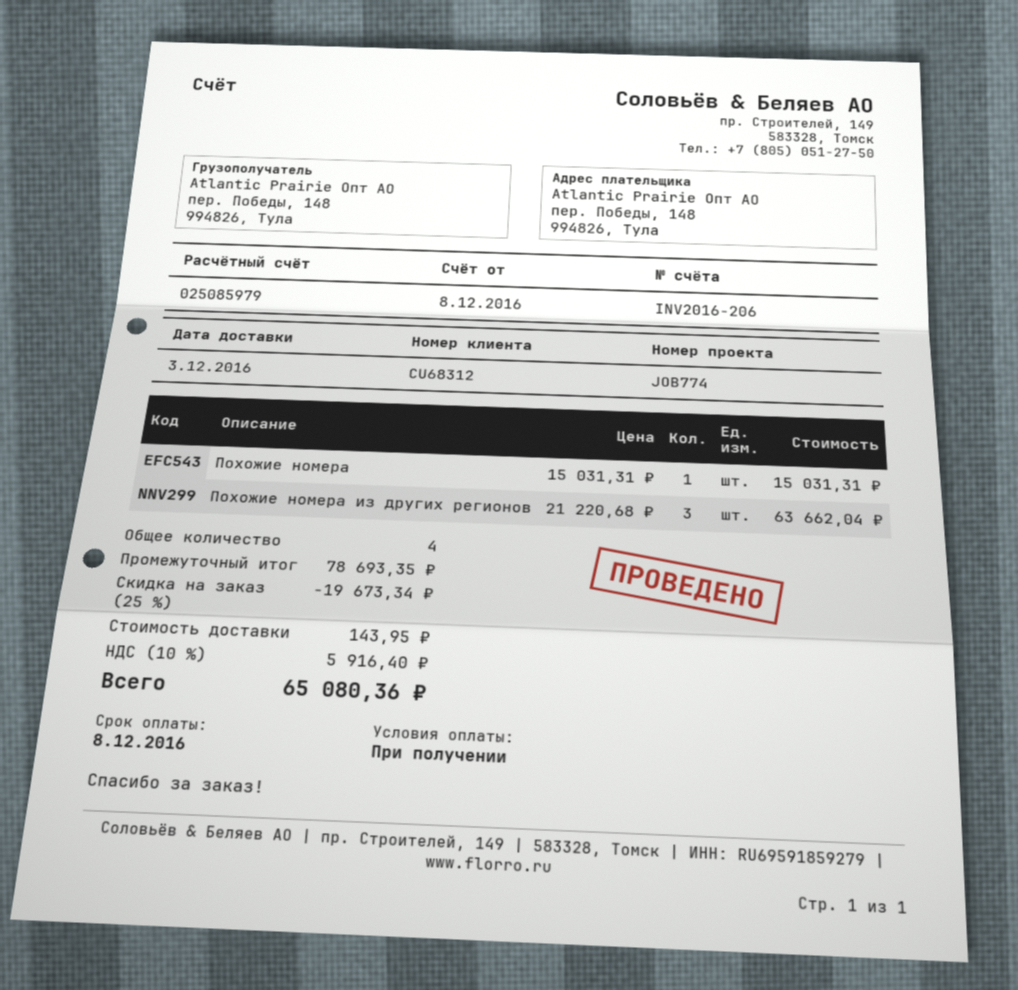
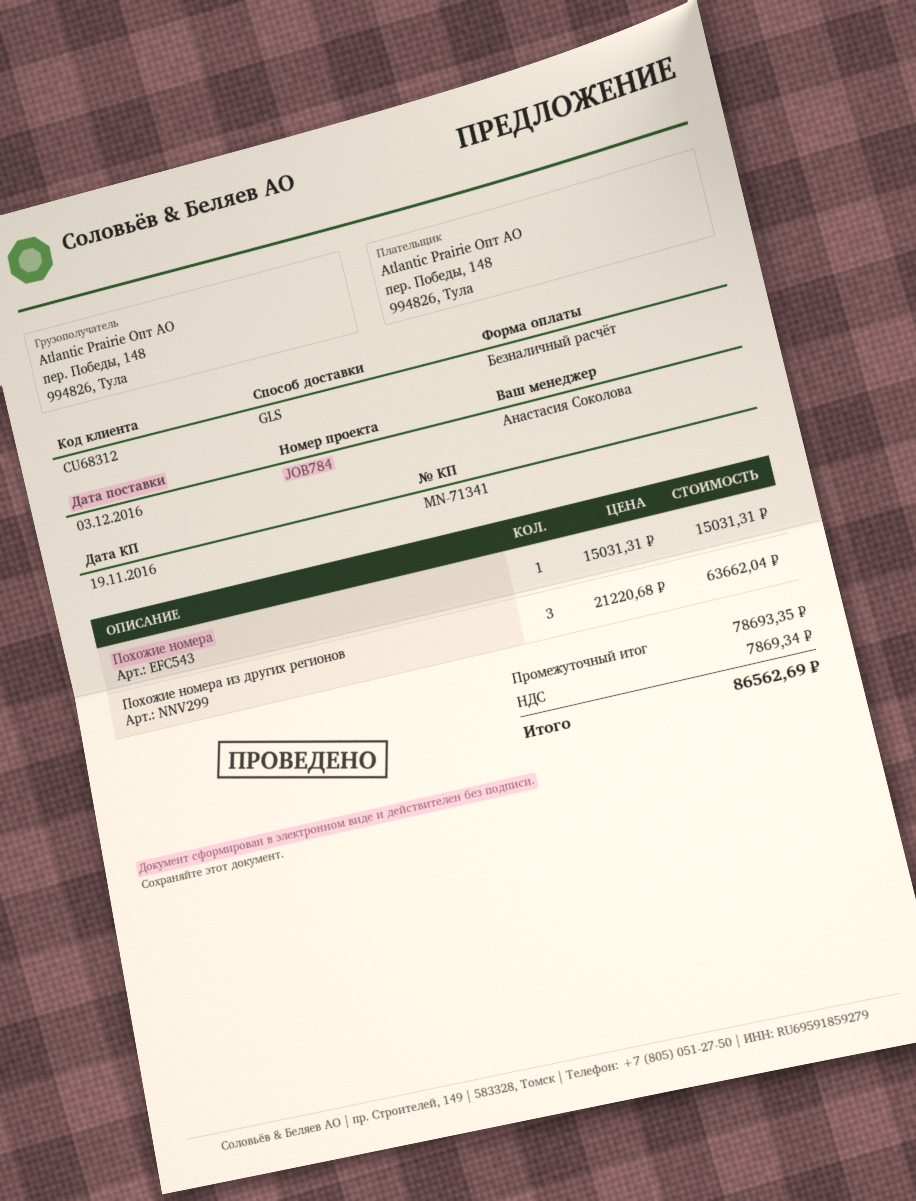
reference: JOB774 -> JOB784
discount: 25% = 19673.34 -> none
shipping: 143.95 -> none
tax: 5916.40 -> 7869.34
total: 65080.36 -> 86562.69

